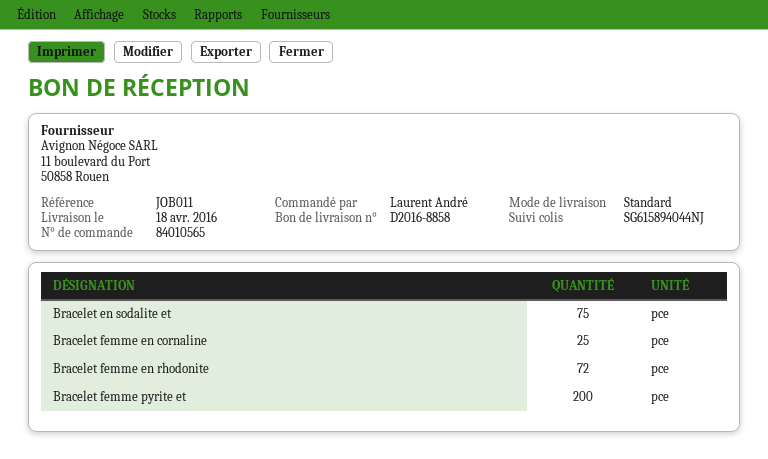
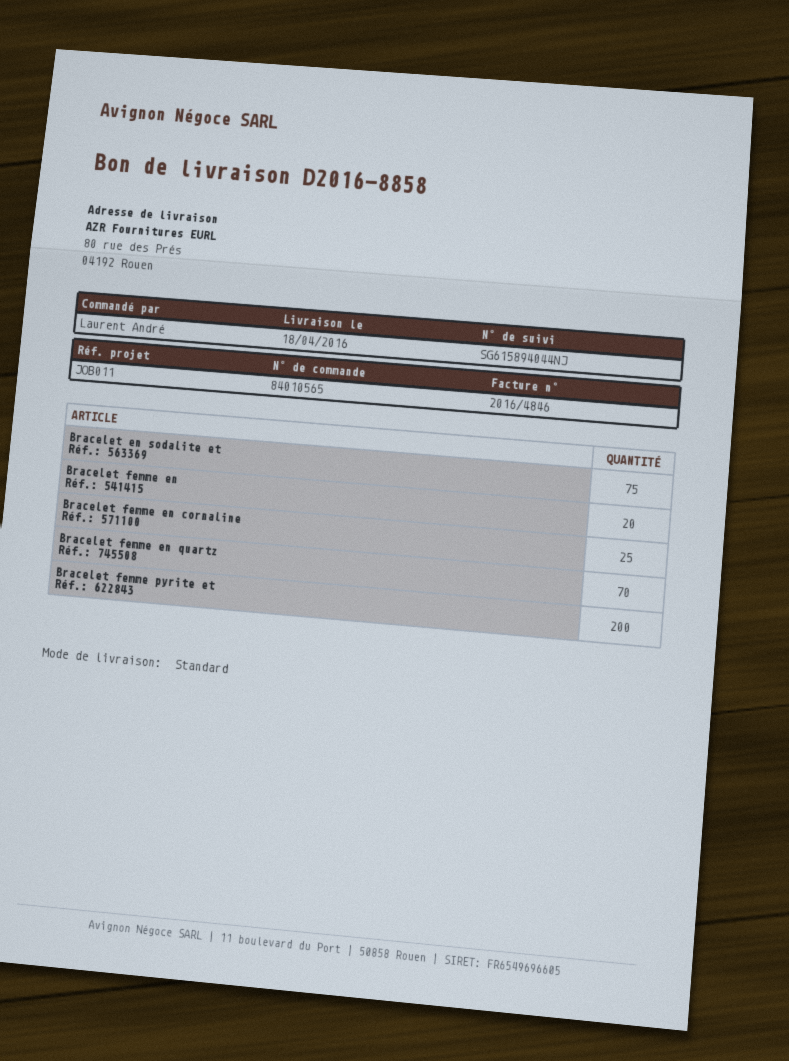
Bracelet femme en rhodonite: 72 -> none
Bracelet femme en: none -> 20
Bracelet femme en quartz: none -> 70

